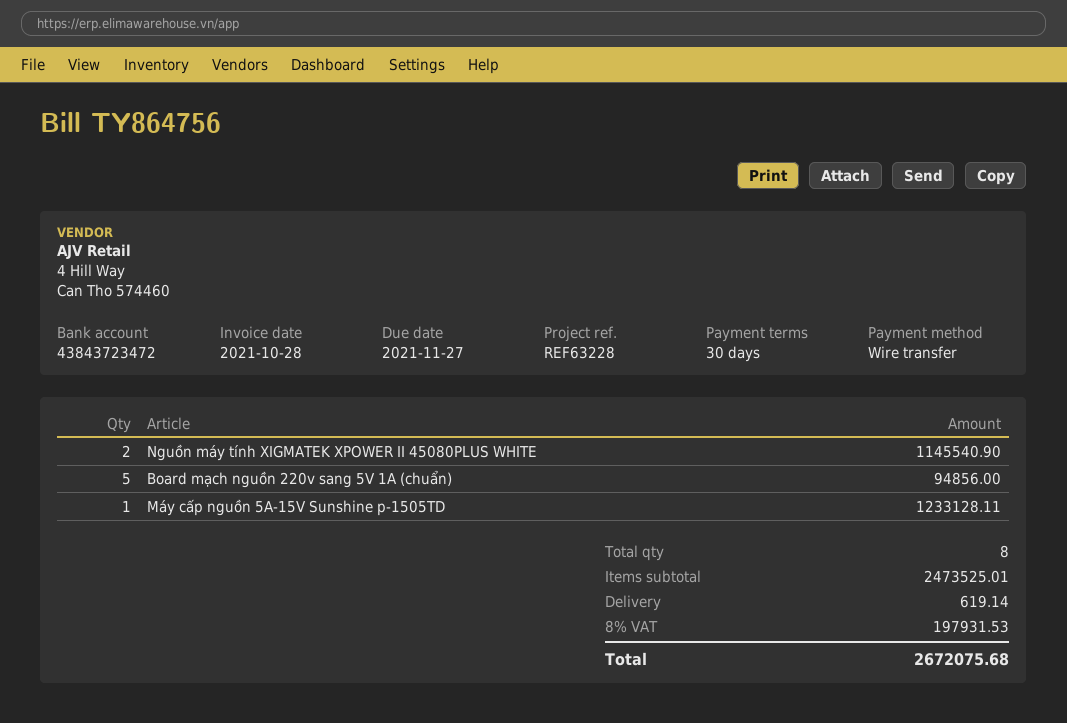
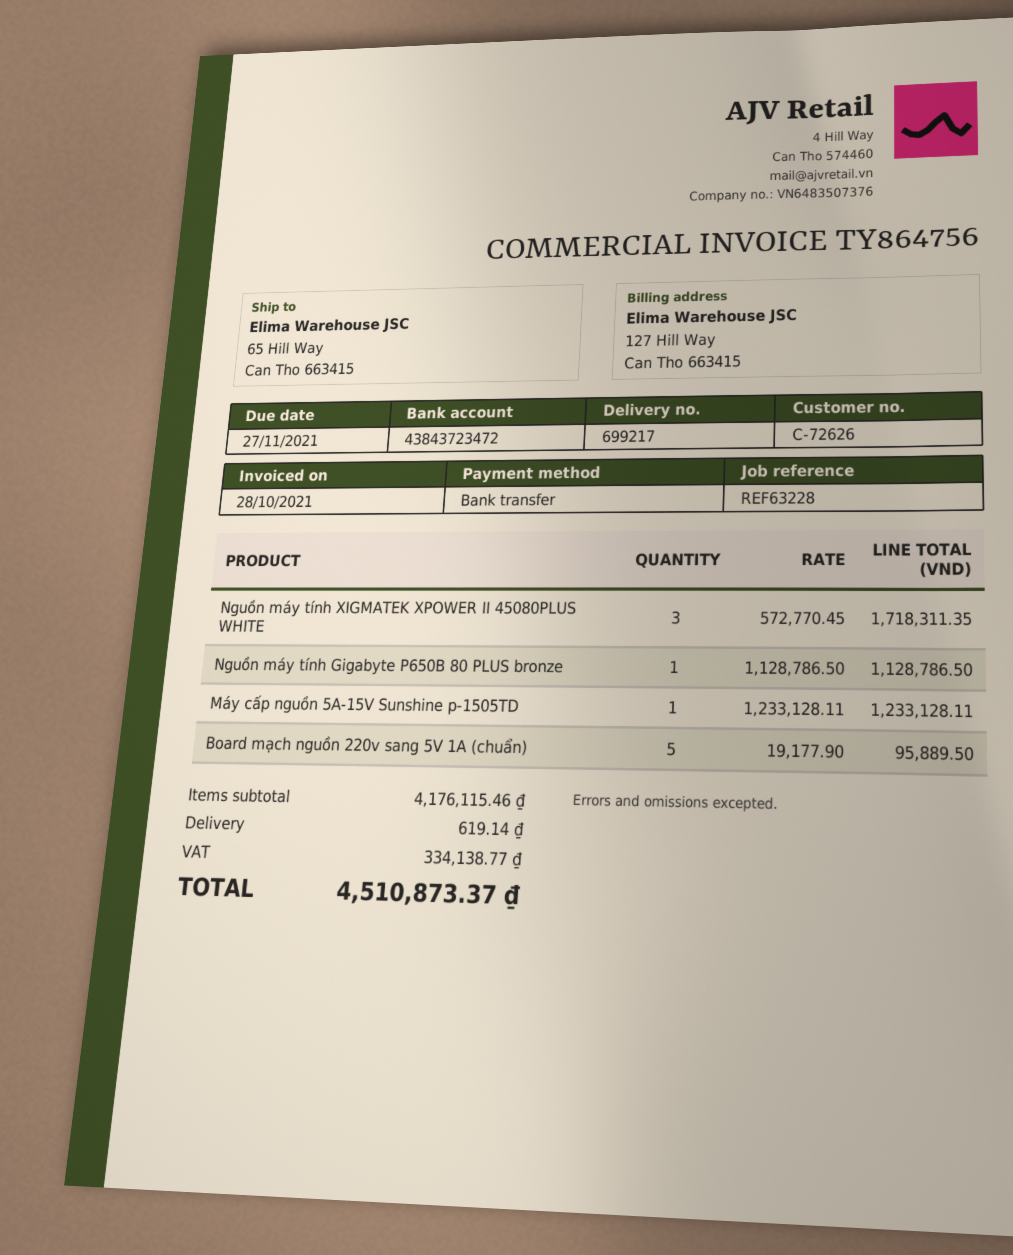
Nguồn máy tính XIGMATEK XPOWER II 45080PLUS WHITE: 2 for 1145540.90 -> 3 for 1718311.35
Board mạch nguồn 220v sang 5V 1A (chuẩn): 5 for 94856.00 -> 5 for 95889.50
Nguồn máy tính Gigabyte P650B 80 PLUS bronze: none -> 1 for 1128786.50
subtotal: 2473525.01 -> 4176115.46
tax: 197931.53 -> 334138.77
total: 2672075.68 -> 4510873.37

